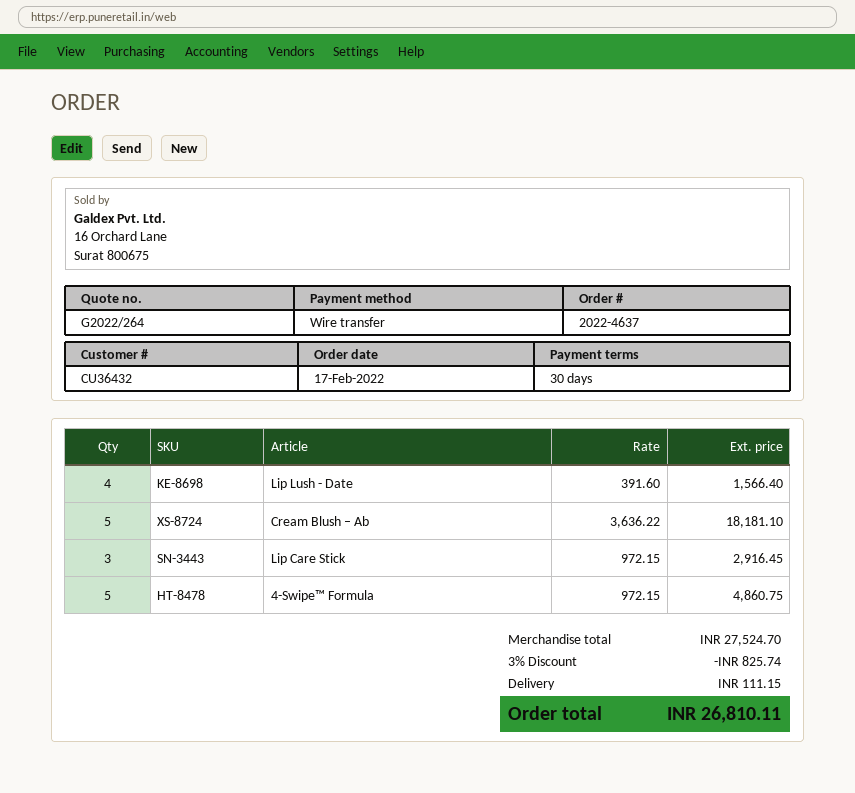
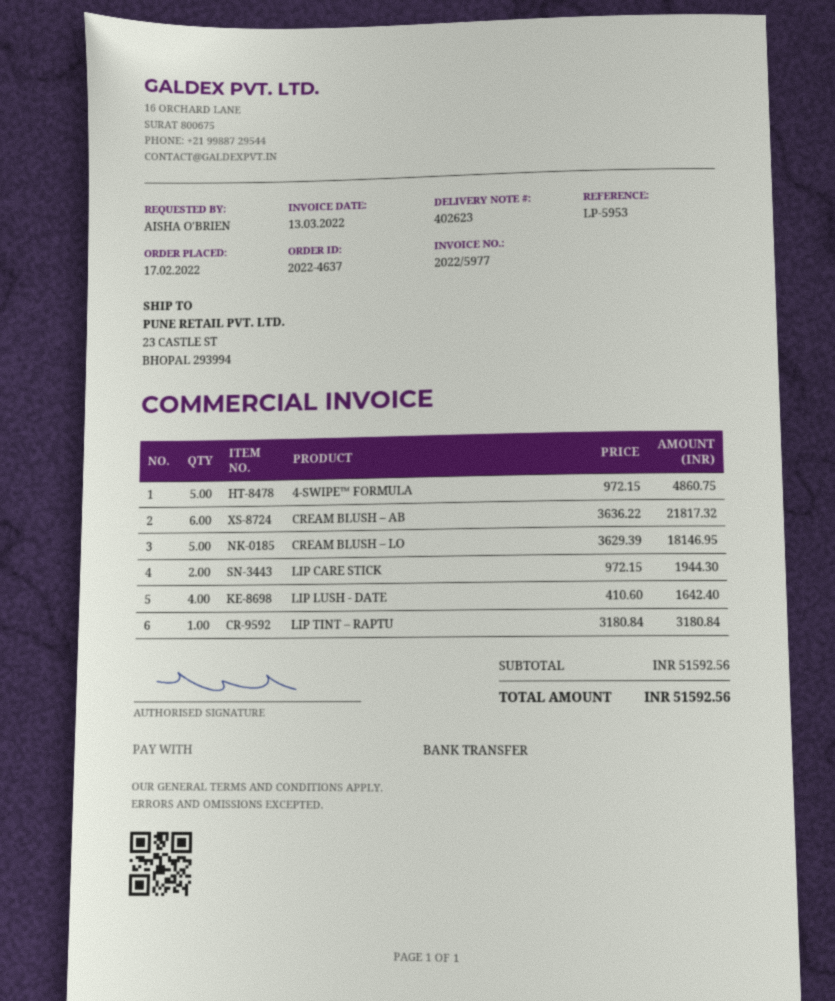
Lip Lush - Date: 4 x 391.60 = 1566.40 -> 4 x 410.60 = 1642.40
Cream Blush – Ab: 5 x 3636.22 = 18181.10 -> 6 x 3636.22 = 21817.32
Lip Care Stick: 3 x 972.15 = 2916.45 -> 2 x 972.15 = 1944.30
CREAM BLUSH – LO: none -> 5 x 3629.39 = 18146.95
LIP TINT – RAPTU: none -> 1 x 3180.84 = 3180.84
subtotal: 27524.70 -> 51592.56
discount: 3% = 825.74 -> none
shipping: 111.15 -> none
total: 26810.11 -> 51592.56

